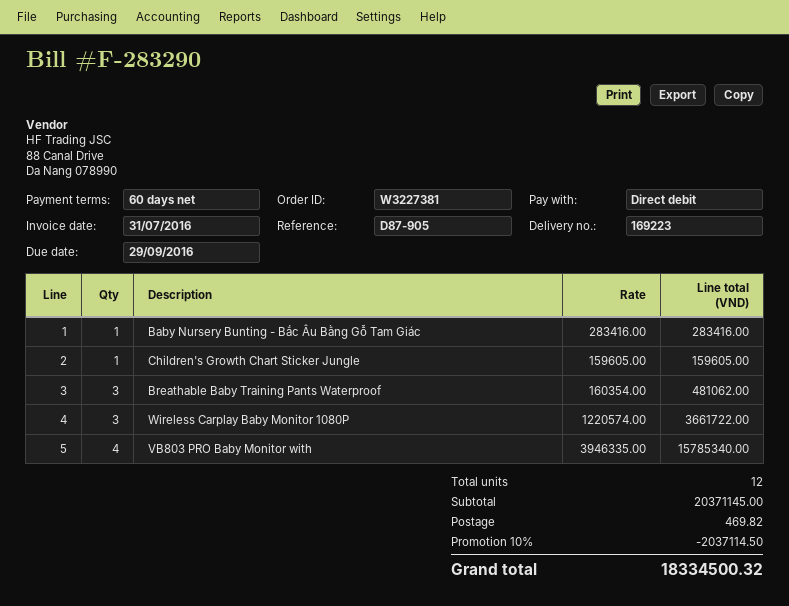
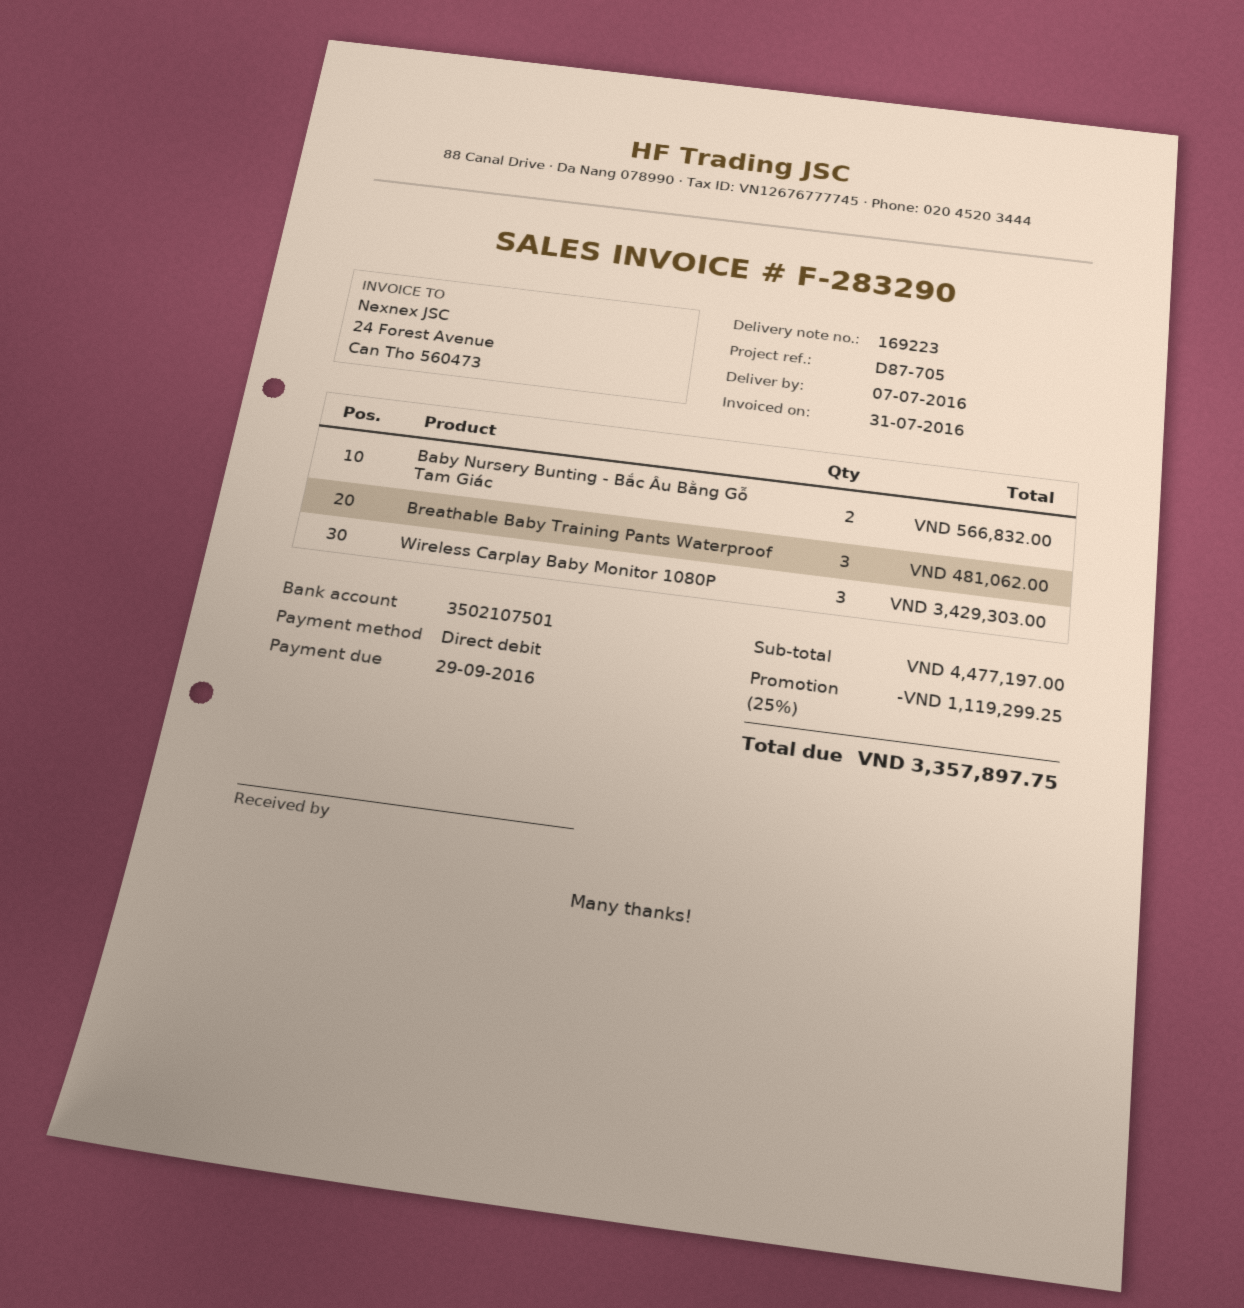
reference: D87-905 -> D87-705
Baby Nursery Bunting - Bắc Âu Bằng Gỗ Tam Giác: 1 for 283416.00 -> 2 for 566832.00
Children's Growth Chart Sticker Jungle: 1 for 159605.00 -> none
Wireless Carplay Baby Monitor 1080P: 3 for 3661722.00 -> 3 for 3429303.00
VB803 PRO Baby Monitor with: 4 for 15785340.00 -> none
subtotal: 20371145.00 -> 4477197.00
discount: 10% = 2037114.50 -> 25% = 1119299.25
shipping: 469.82 -> none
total: 18334500.32 -> 3357897.75

